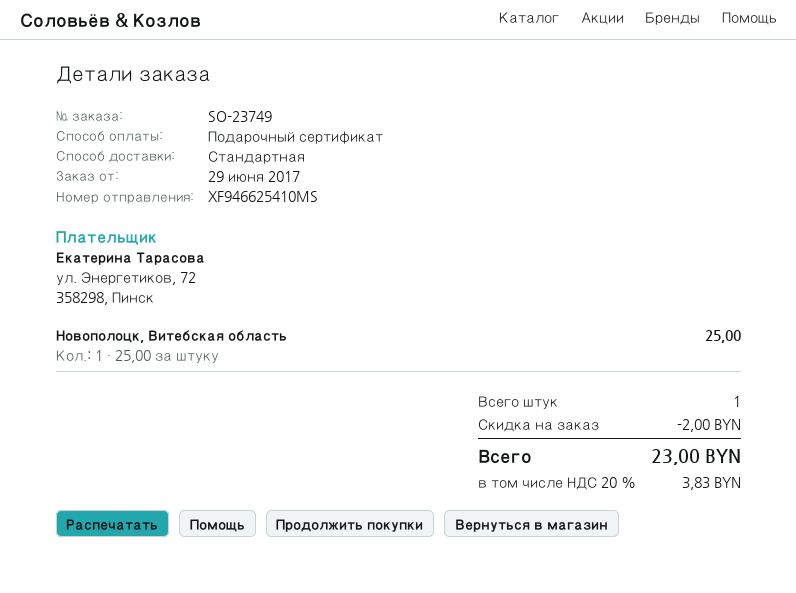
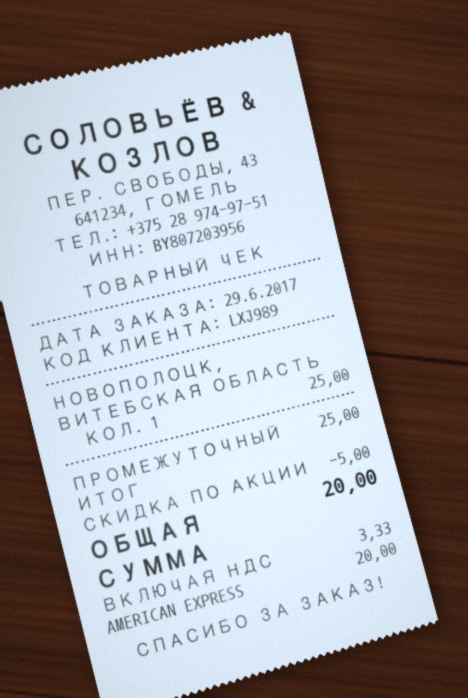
payment method: gift card -> American Express
discount: 2.00 -> 5.00
tax: 3.83 -> 3.33
total: 23.00 -> 20.00

